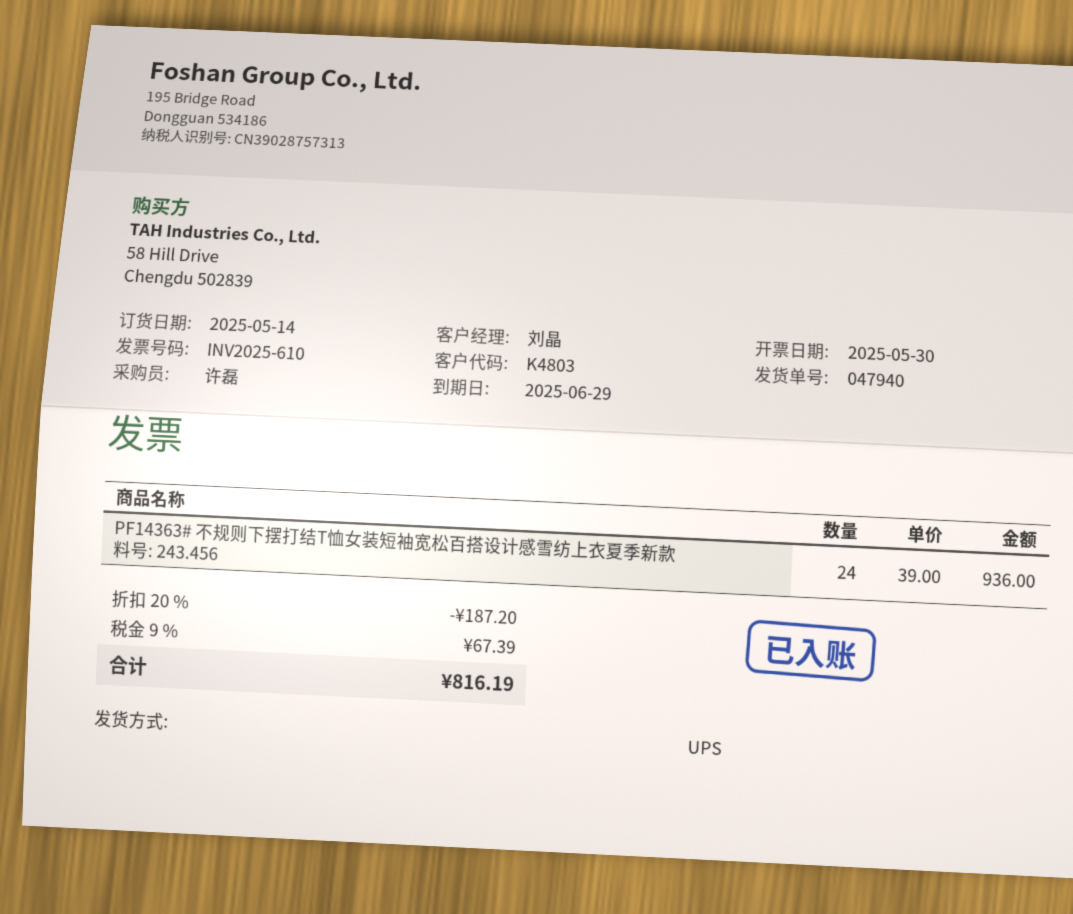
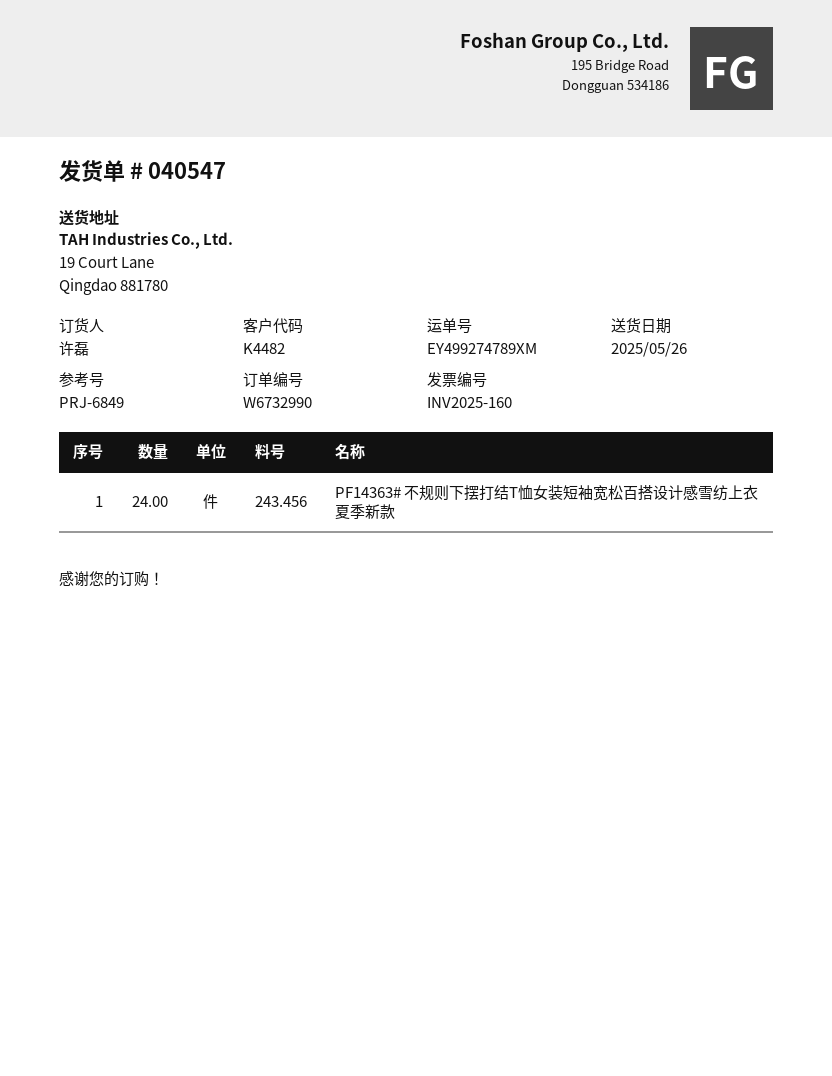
delivery note number: 047940 -> 040547
invoice number: INV2025-610 -> INV2025-160
customer number: K4803 -> K4482

